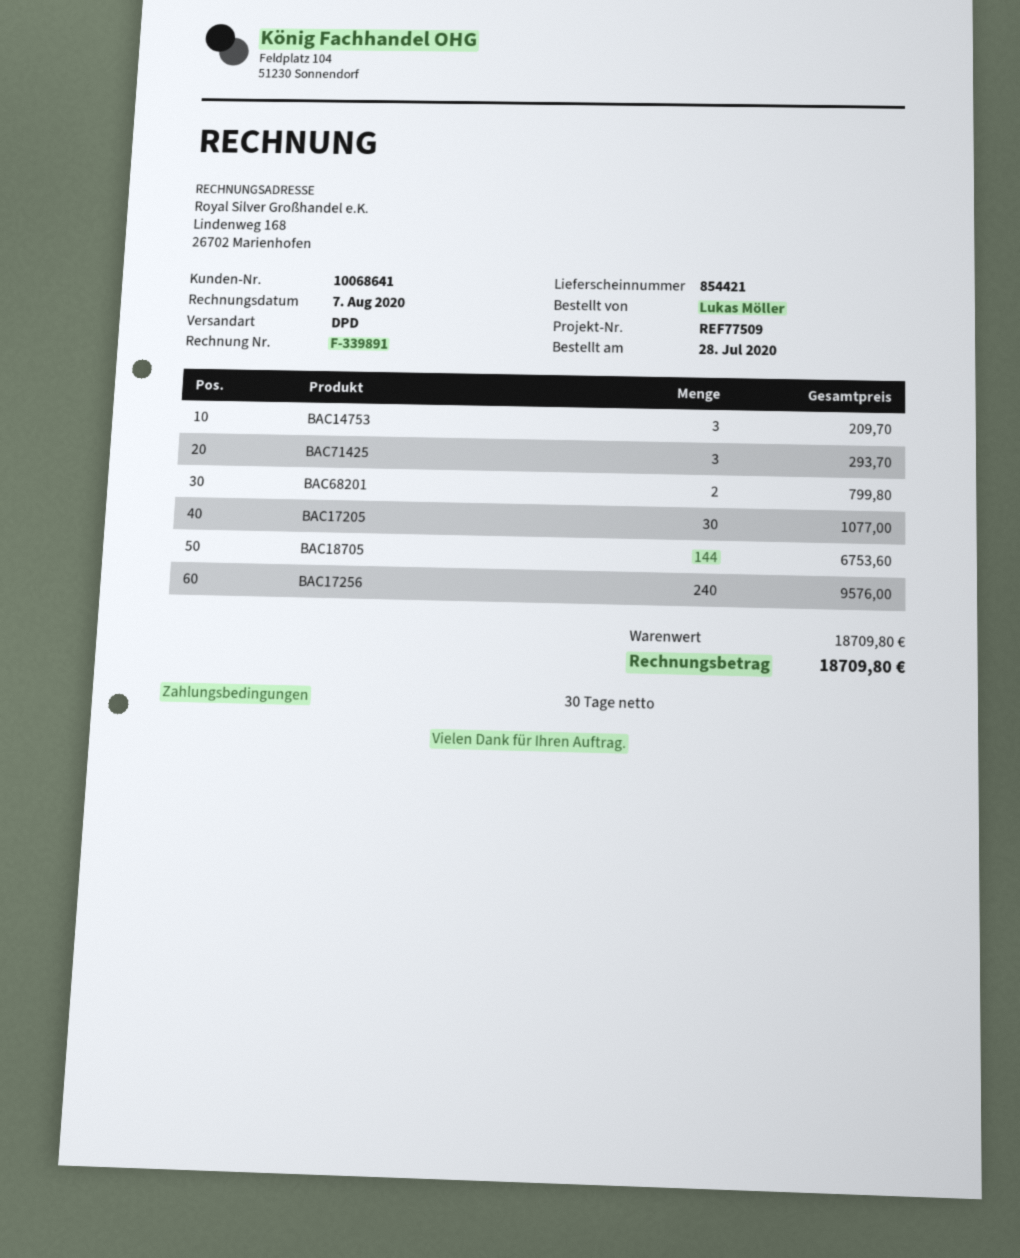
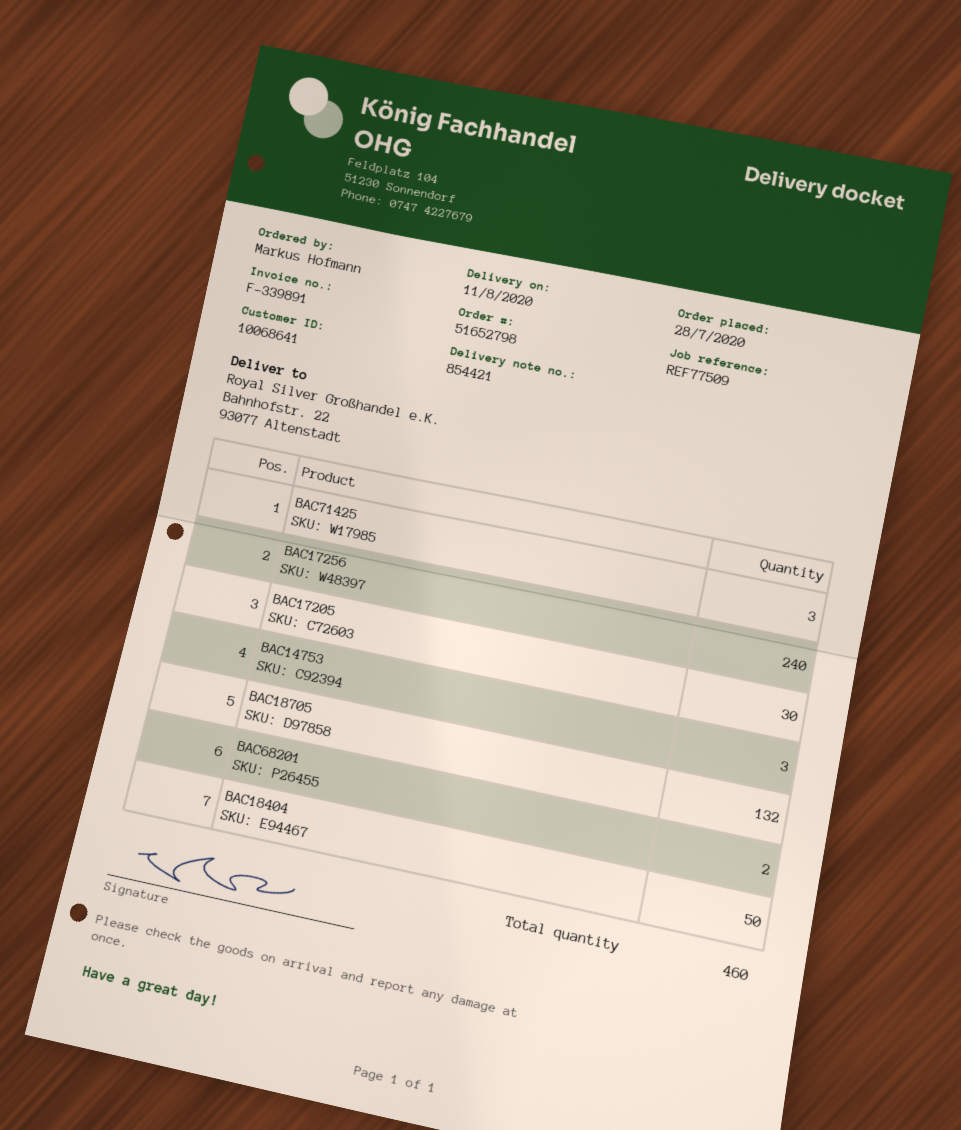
ordered by: Lukas Möller -> Markus Hofmann
BAC18705: 144 -> 132
BAC18404: none -> 50

